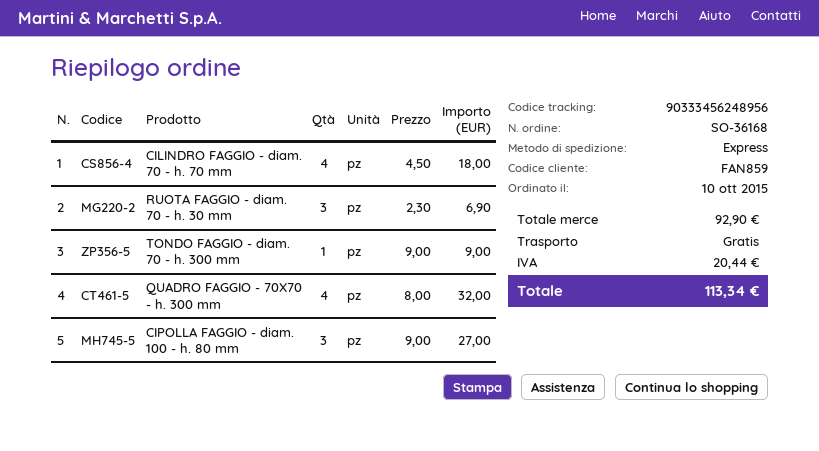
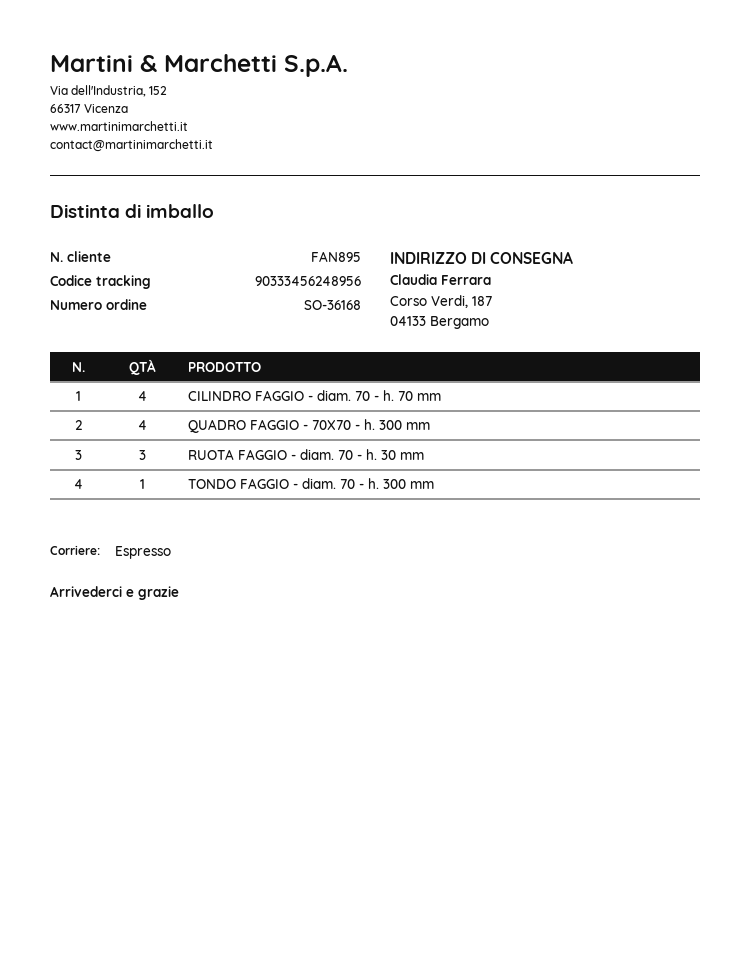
customer number: FAN859 -> FAN895
CIPOLLA FAGGIO - diam. 100 - h. 80 mm: 3 -> none

